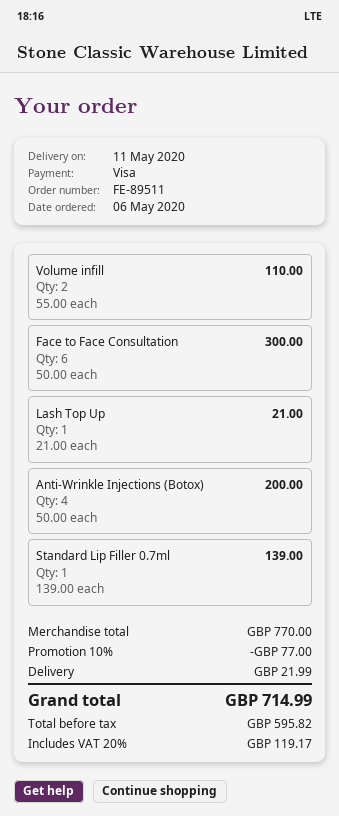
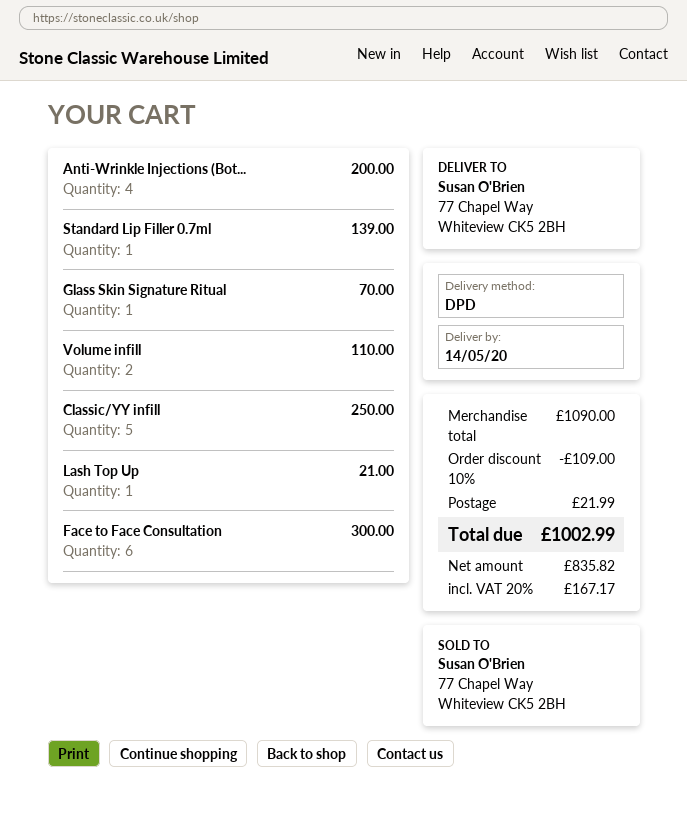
delivery date: 2020-05-11 -> 2020-05-14
Glass Skin Signature Ritual: none -> 1 for 70.00
Classic/YY infill: none -> 5 for 250.00
subtotal: 770.00 -> 1090.00
discount: 10% = 77.00 -> 10% = 109.00
net: 595.82 -> 835.82
tax: 20% = 119.17 -> 20% = 167.17
total: 714.99 -> 1002.99

